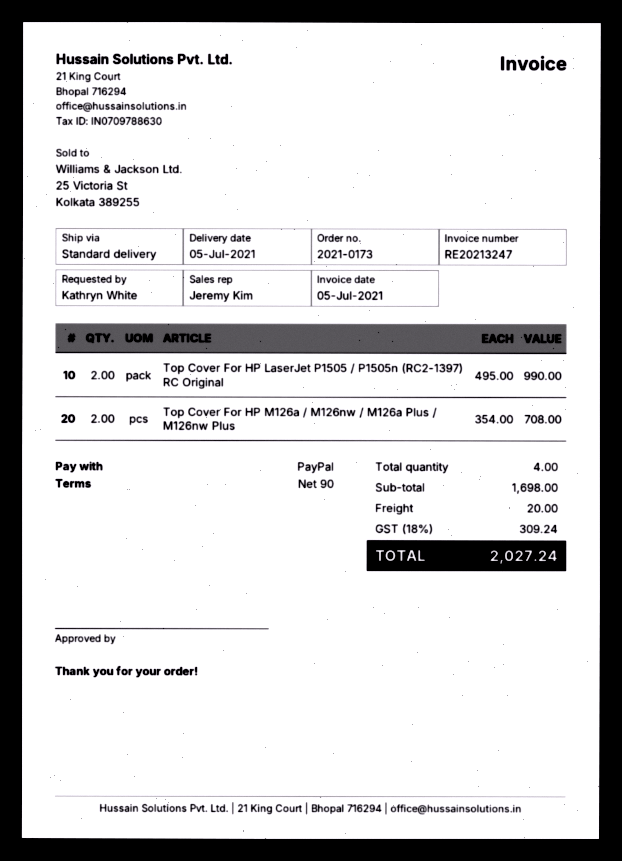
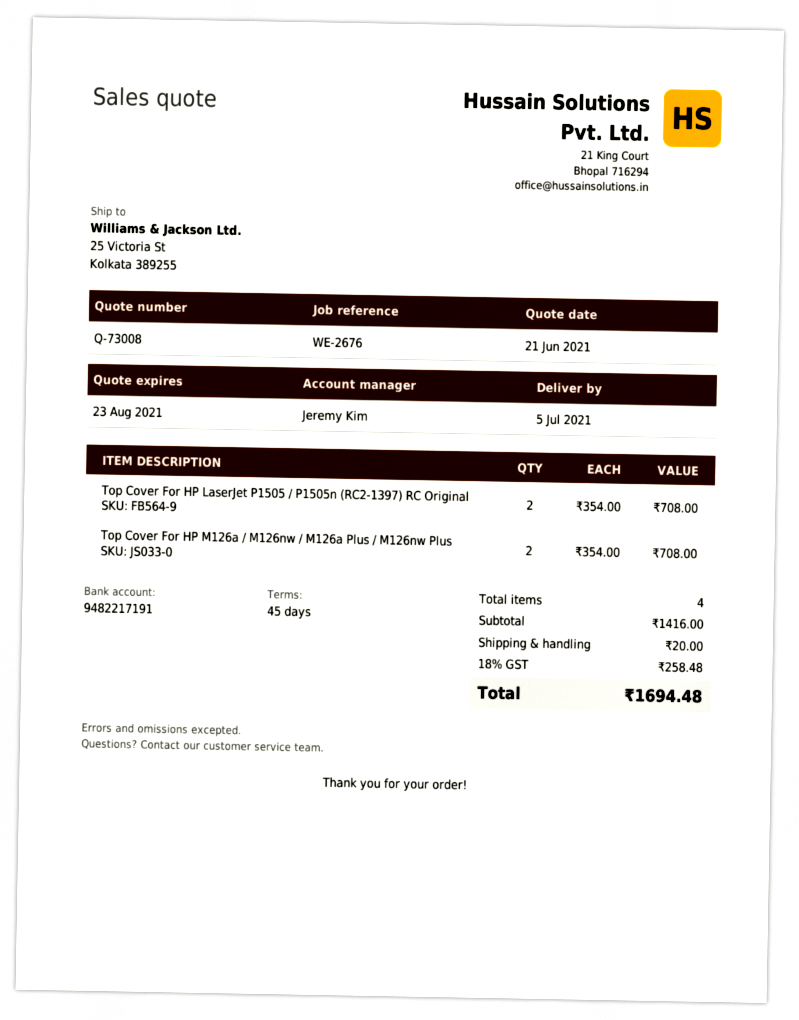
payment terms: 90 days -> 45 days
Top Cover For HP LaserJet P1505 / P1505n (RC2-1397) RC Original: 2 x 495.00 = 990.00 -> 2 x 354.00 = 708.00
subtotal: 1698.00 -> 1416.00
tax: 18% = 309.24 -> 18% = 258.48
total: 2027.24 -> 1694.48

